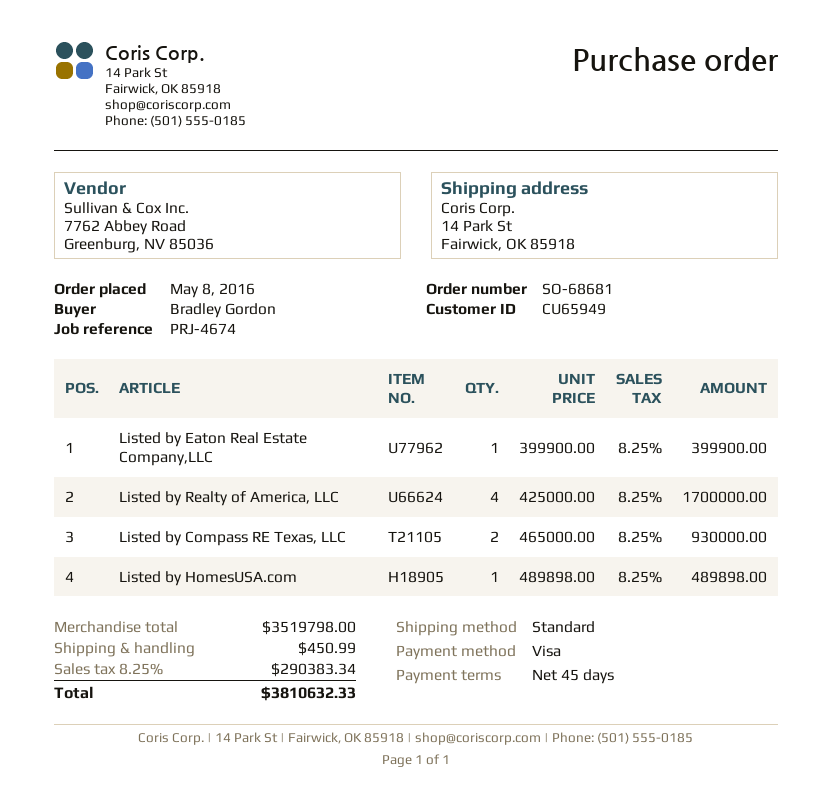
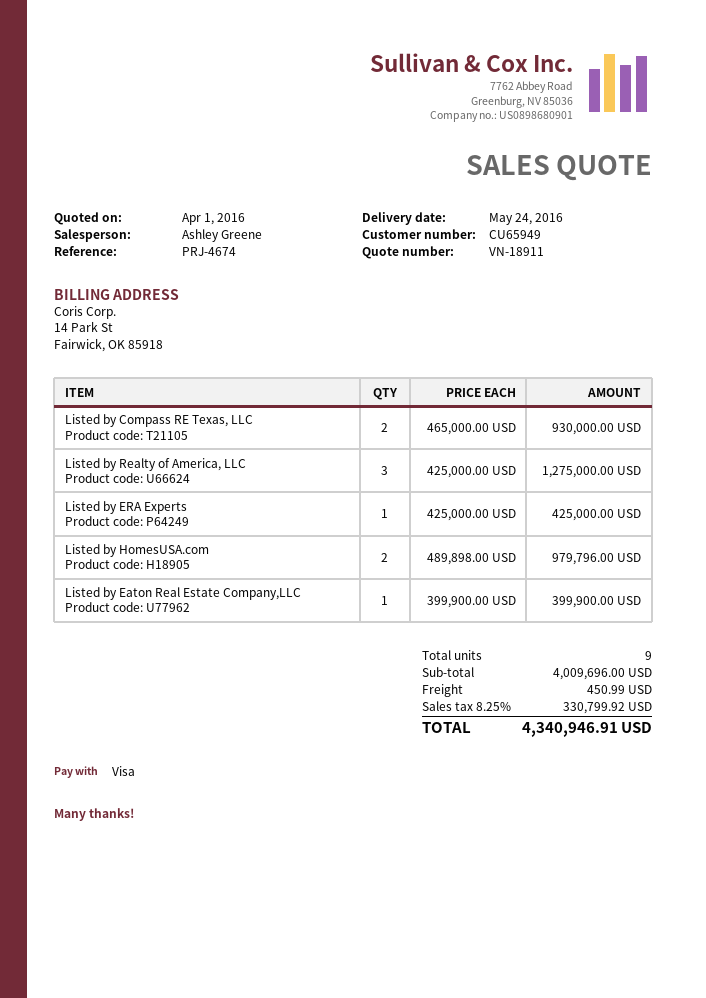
Listed by Realty of America, LLC: 4 x 425000.00 = 1700000.00 -> 3 x 425000.00 = 1275000.00
Listed by HomesUSA.com: 1 x 489898.00 = 489898.00 -> 2 x 489898.00 = 979796.00
Listed by ERA Experts: none -> 1 x 425000.00 = 425000.00
subtotal: 3519798.00 -> 4009696.00
tax: 8.25% = 290383.34 -> 8.25% = 330799.92
total: 3810632.33 -> 4340946.91

